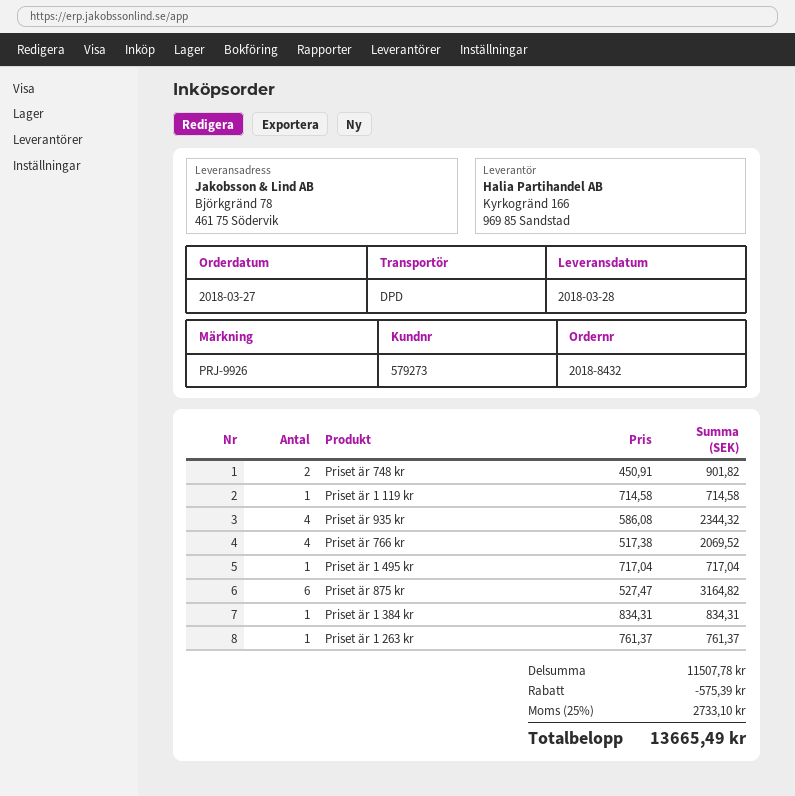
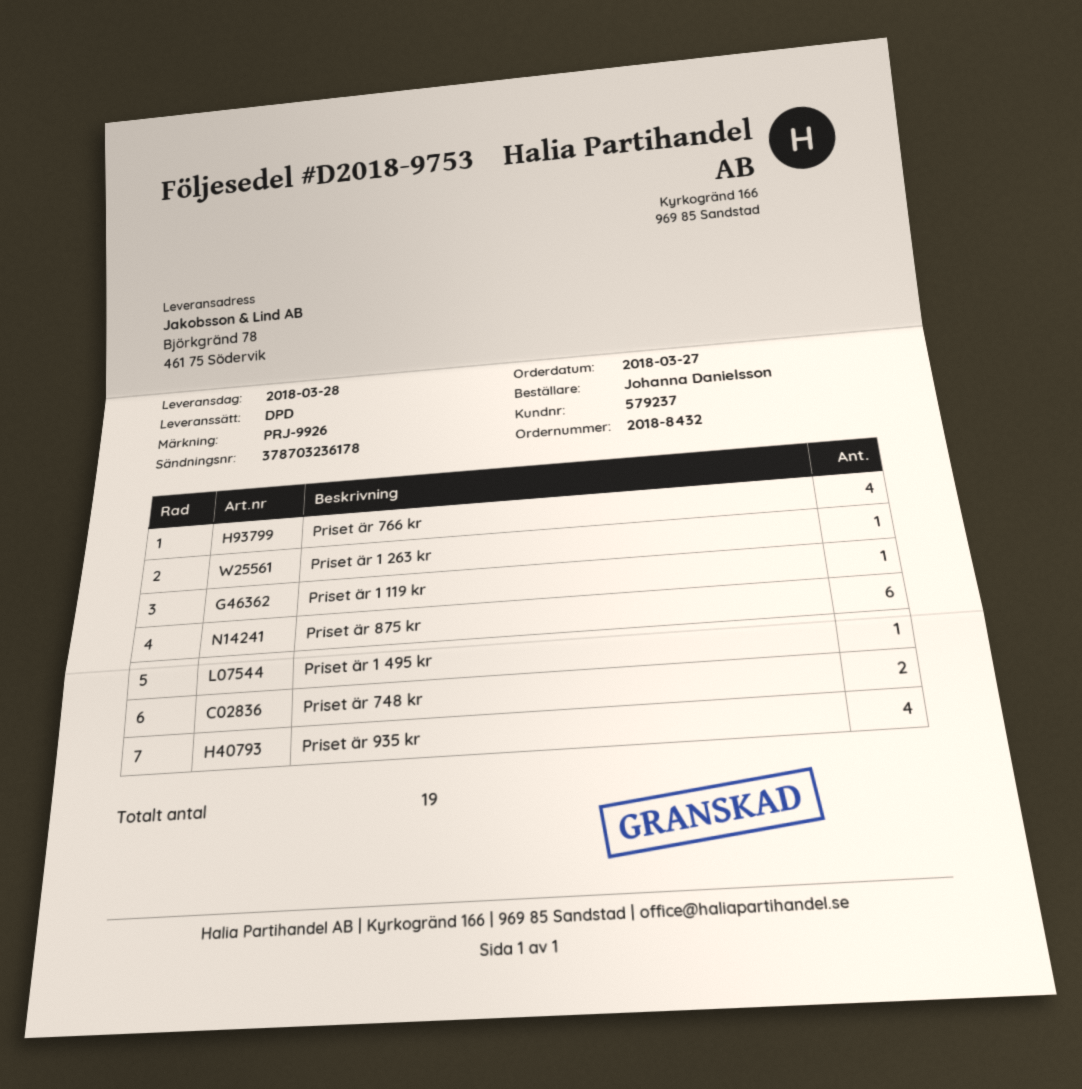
customer number: 579273 -> 579237
Priset är 1 384 kr: 1 -> none

